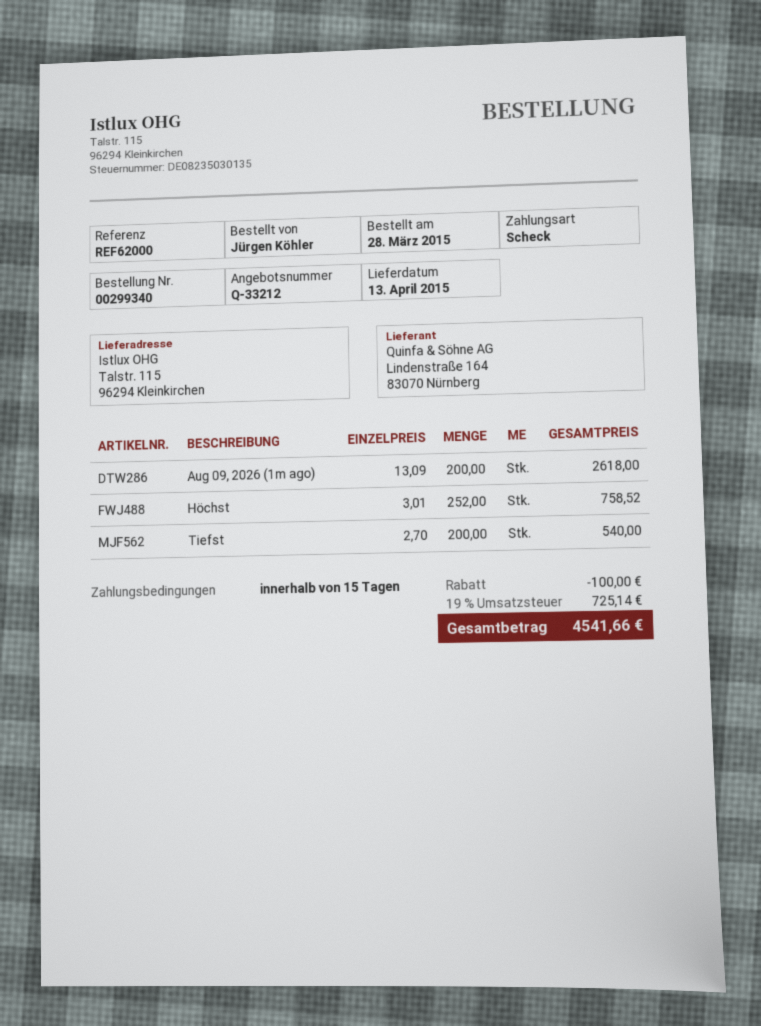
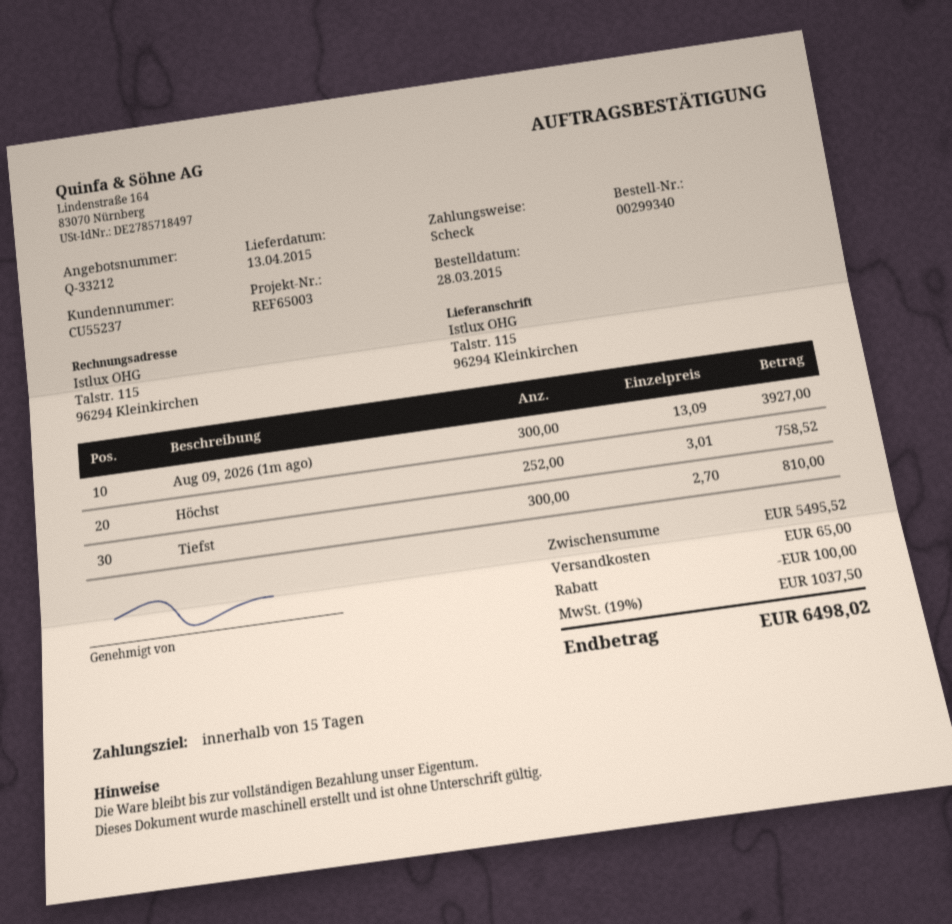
reference: REF62000 -> REF65003
Aug 09, 2026 (1m ago): 200 x 13.09 = 2618.00 -> 300 x 13.09 = 3927.00
Tiefst: 200 x 2.70 = 540.00 -> 300 x 2.70 = 810.00
shipping: none -> 65.00
tax: 19% = 725.14 -> 19% = 1037.50
total: 4541.66 -> 6498.02

